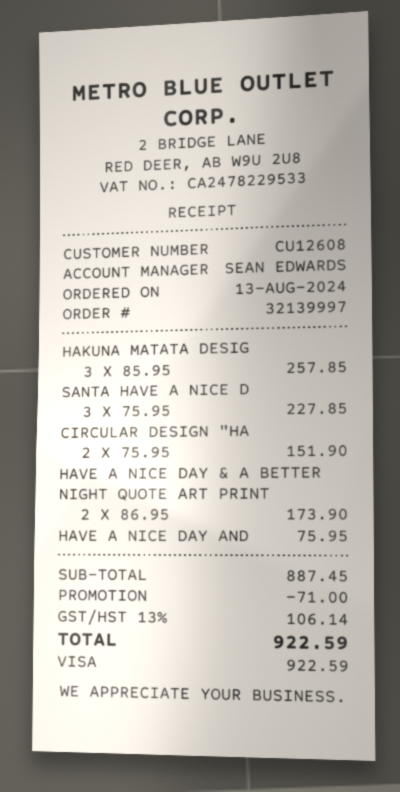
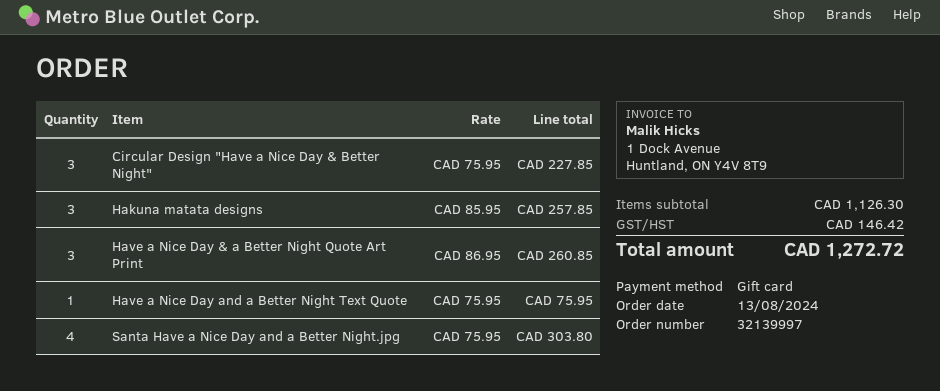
payment method: Visa -> gift card
SANTA HAVE A NICE D: 3 x 75.95 = 227.85 -> 4 x 75.95 = 303.80
CIRCULAR DESIGN "HA: 2 x 75.95 = 151.90 -> 3 x 75.95 = 227.85
HAVE A NICE DAY & A BETTER NIGHT QUOTE ART PRINT: 2 x 86.95 = 173.90 -> 3 x 86.95 = 260.85
subtotal: 887.45 -> 1126.30
discount: 71.00 -> none
tax: 106.14 -> 146.42
total: 922.59 -> 1272.72

